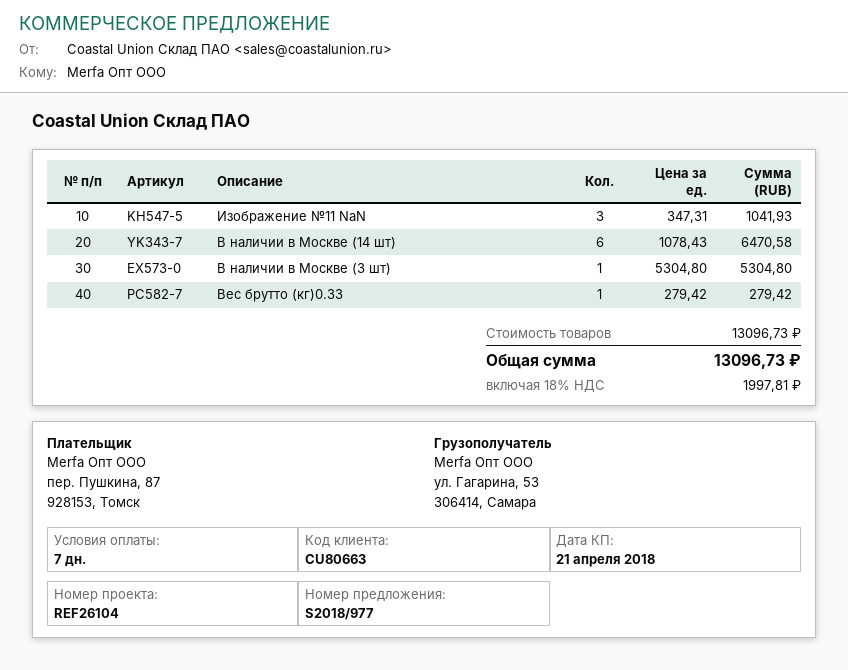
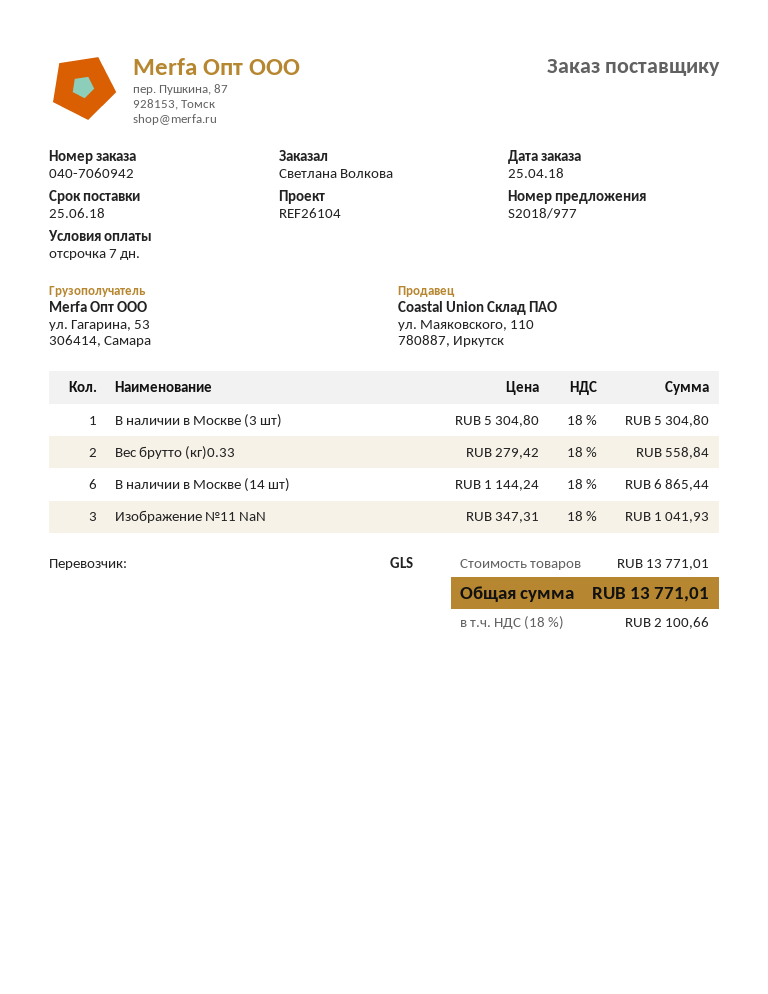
В наличии в Москве (14 шт): 6 x 1078.43 = 6470.58 -> 6 x 1144.24 = 6865.44
Вес брутто (кг)0.33: 1 x 279.42 = 279.42 -> 2 x 279.42 = 558.84
subtotal: 13096.73 -> 13771.01
tax: 18% = 1997.81 -> 18% = 2100.66
total: 13096.73 -> 13771.01

